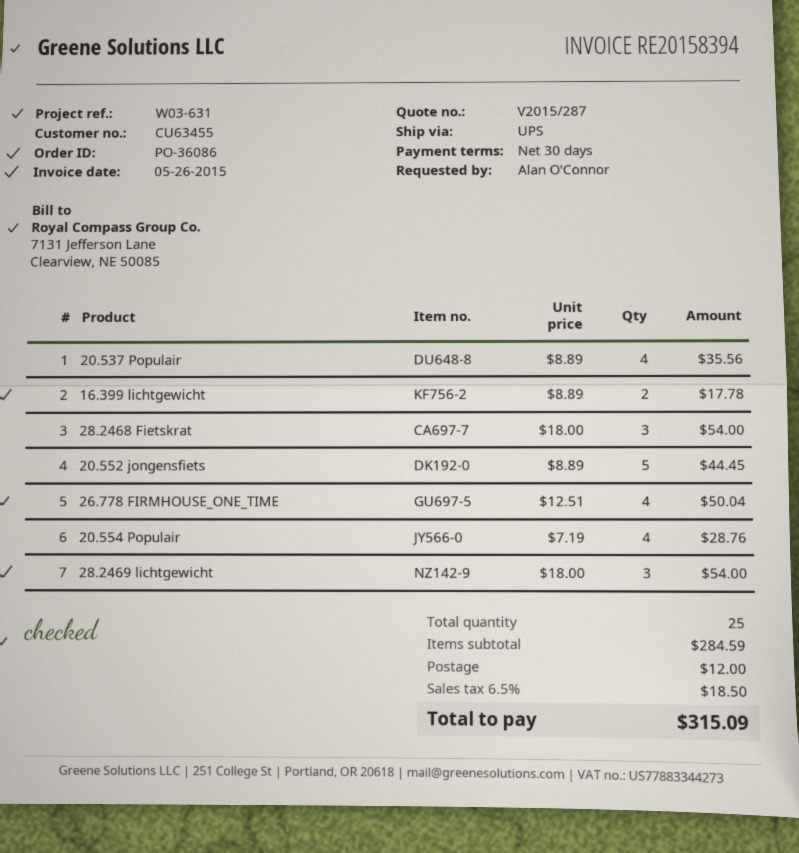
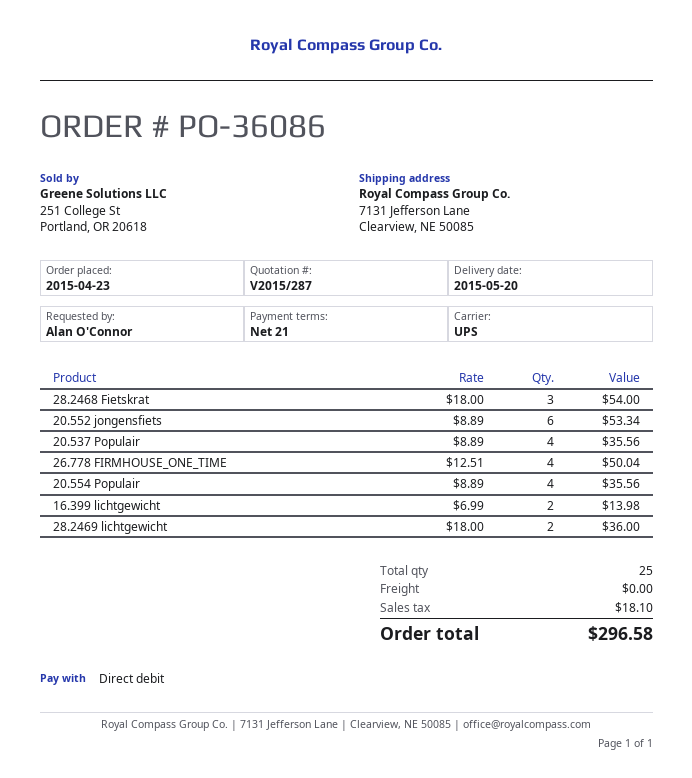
payment terms: 30 days -> 21 days
16.399 lichtgewicht: 2 x 8.89 = 17.78 -> 2 x 6.99 = 13.98
20.552 jongensfiets: 5 x 8.89 = 44.45 -> 6 x 8.89 = 53.34
20.554 Populair: 4 x 7.19 = 28.76 -> 4 x 8.89 = 35.56
28.2469 lichtgewicht: 3 x 18.00 = 54.00 -> 2 x 18.00 = 36.00
shipping: 12.00 -> 0.00
tax: 18.50 -> 18.10
total: 315.09 -> 296.58

